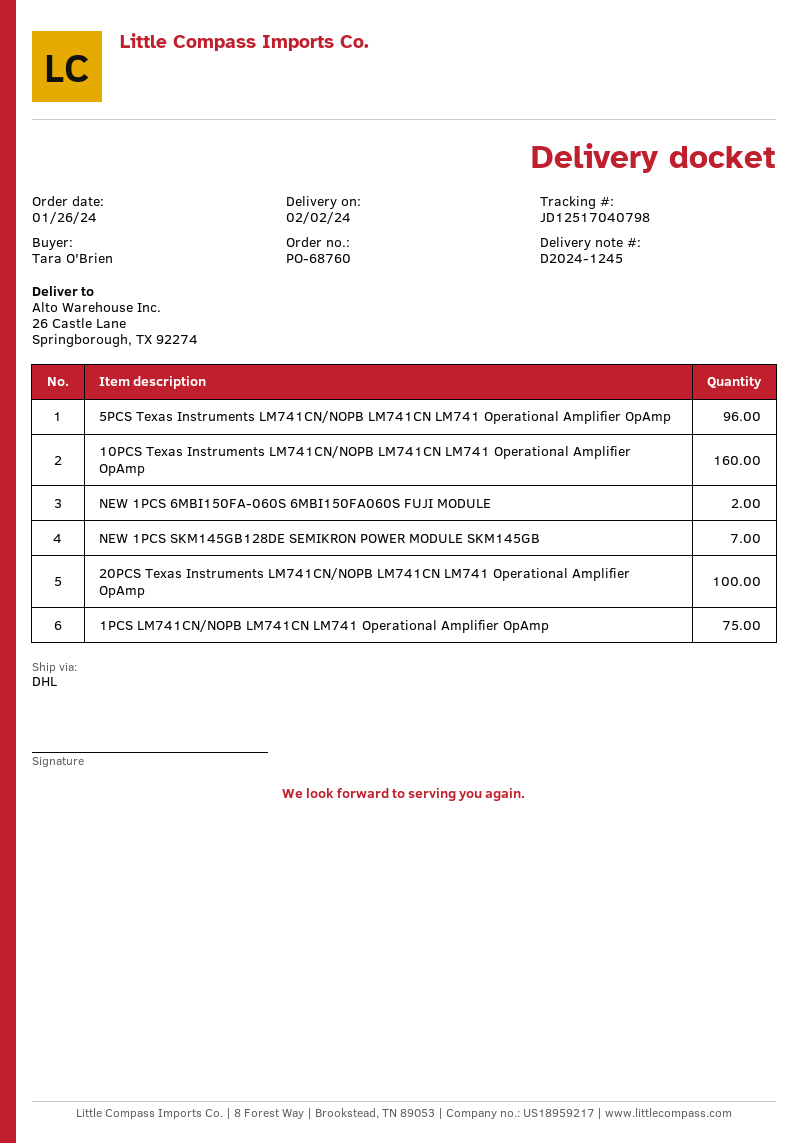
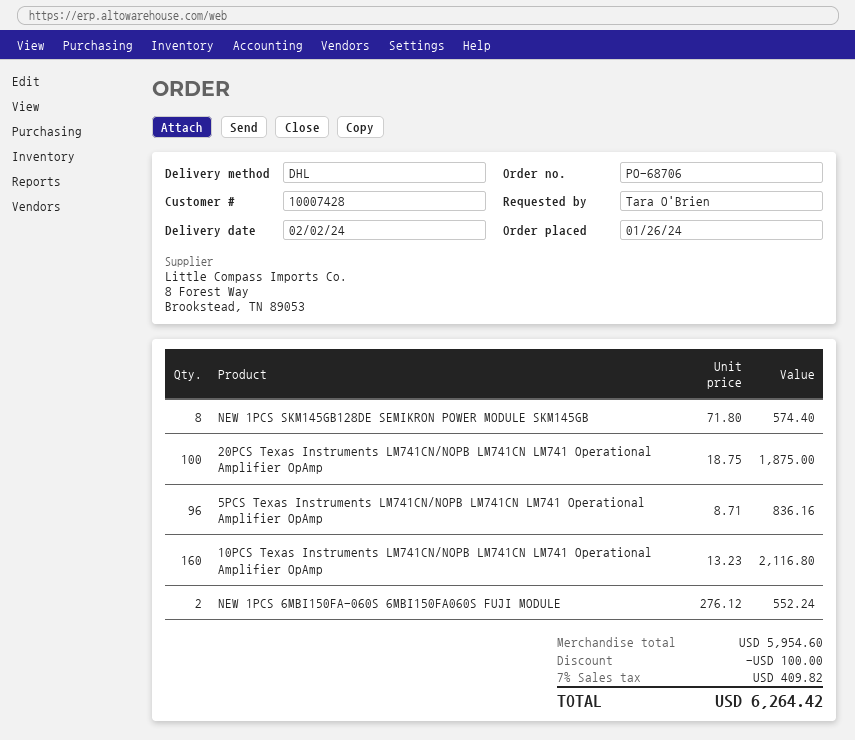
order number: PO-68760 -> PO-68706
NEW 1PCS SKM145GB128DE SEMIKRON POWER MODULE SKM145GB: 7 -> 8
1PCS LM741CN/NOPB LM741CN LM741 Operational Amplifier OpAmp: 75 -> none

